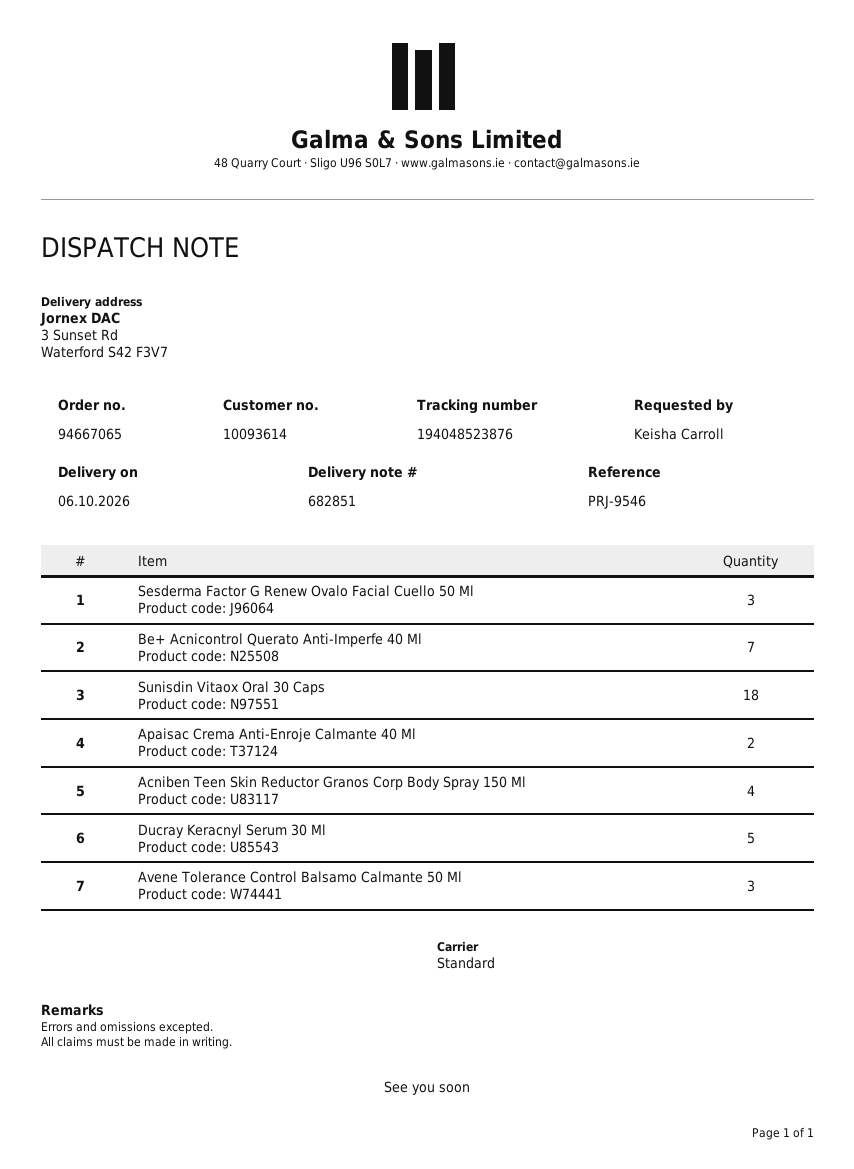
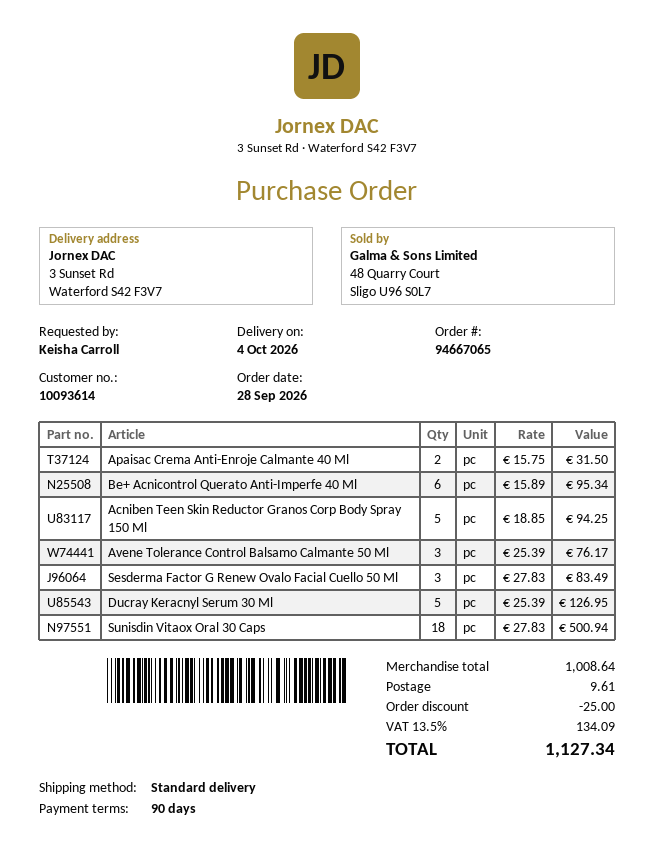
delivery date: 2026-10-06 -> 2026-10-04
Be+ Acnicontrol Querato Anti-Imperfe 40 Ml: 7 -> 6
Acniben Teen Skin Reductor Granos Corp Body Spray 150 Ml: 4 -> 5

